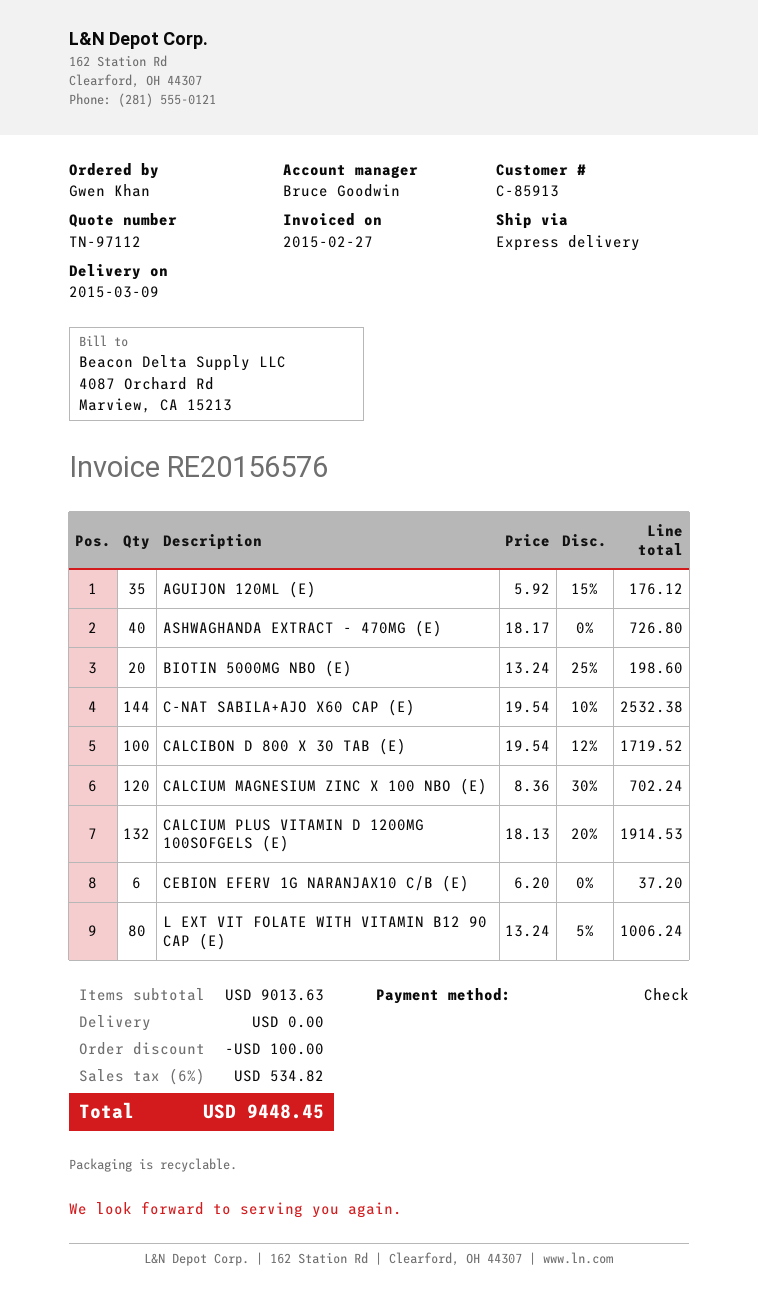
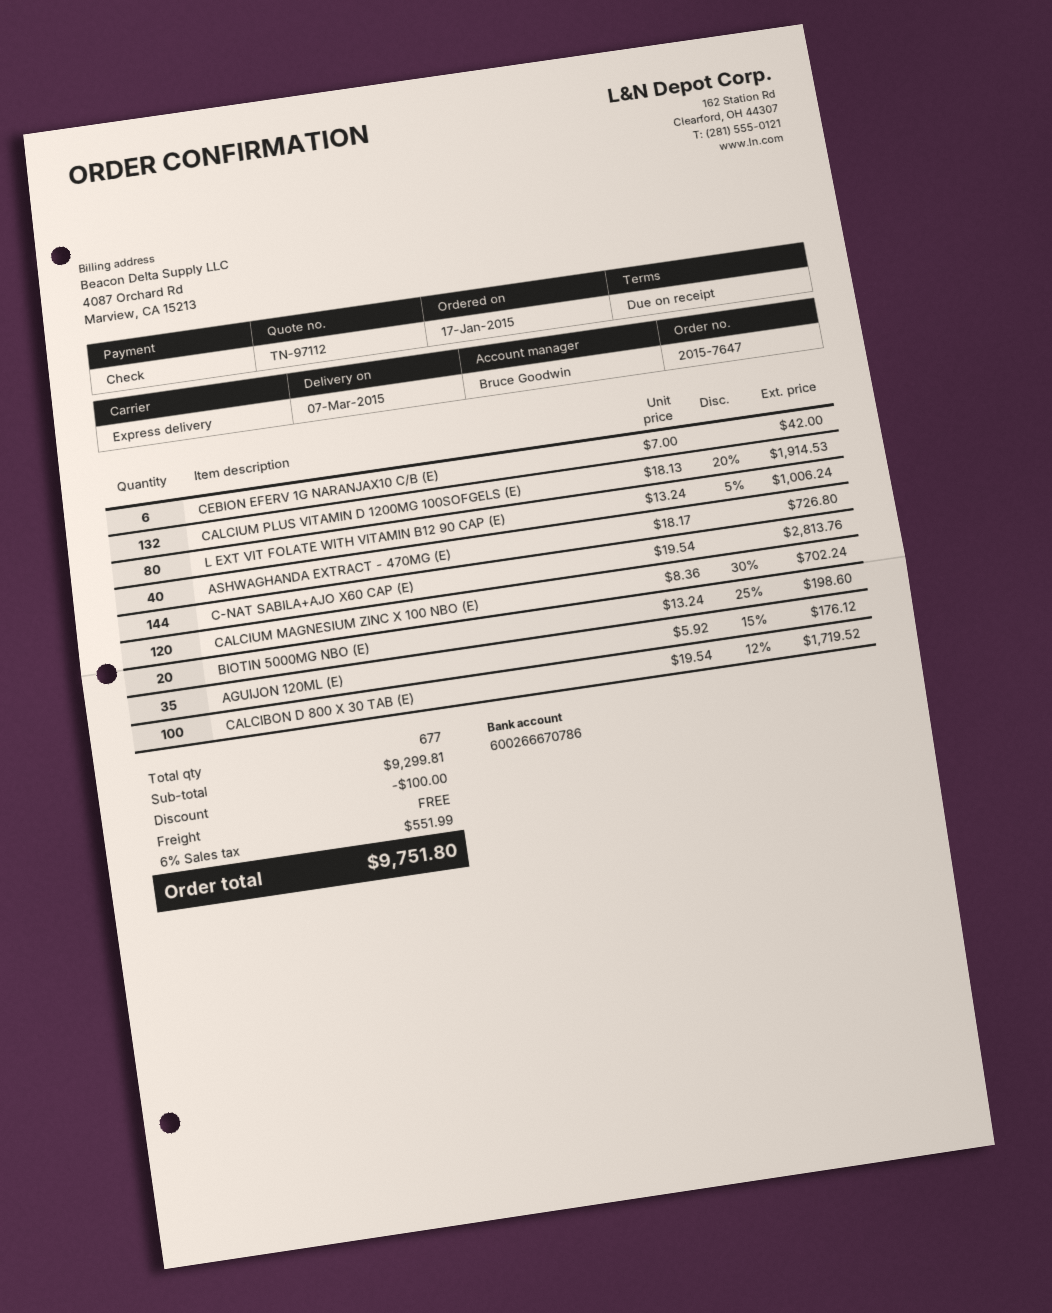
delivery date: 2015-03-09 -> 2015-03-07
C-NAT SABILA+AJO X60 CAP (E): 144 x 19.54 - 10% = 2532.38 -> 144 x 19.54 = 2813.76
CEBION EFERV 1G NARANJAX10 C/B (E): 6 x 6.20 = 37.20 -> 6 x 7.00 = 42.00
subtotal: 9013.63 -> 9299.81
tax: 6% = 534.82 -> 6% = 551.99
total: 9448.45 -> 9751.80

